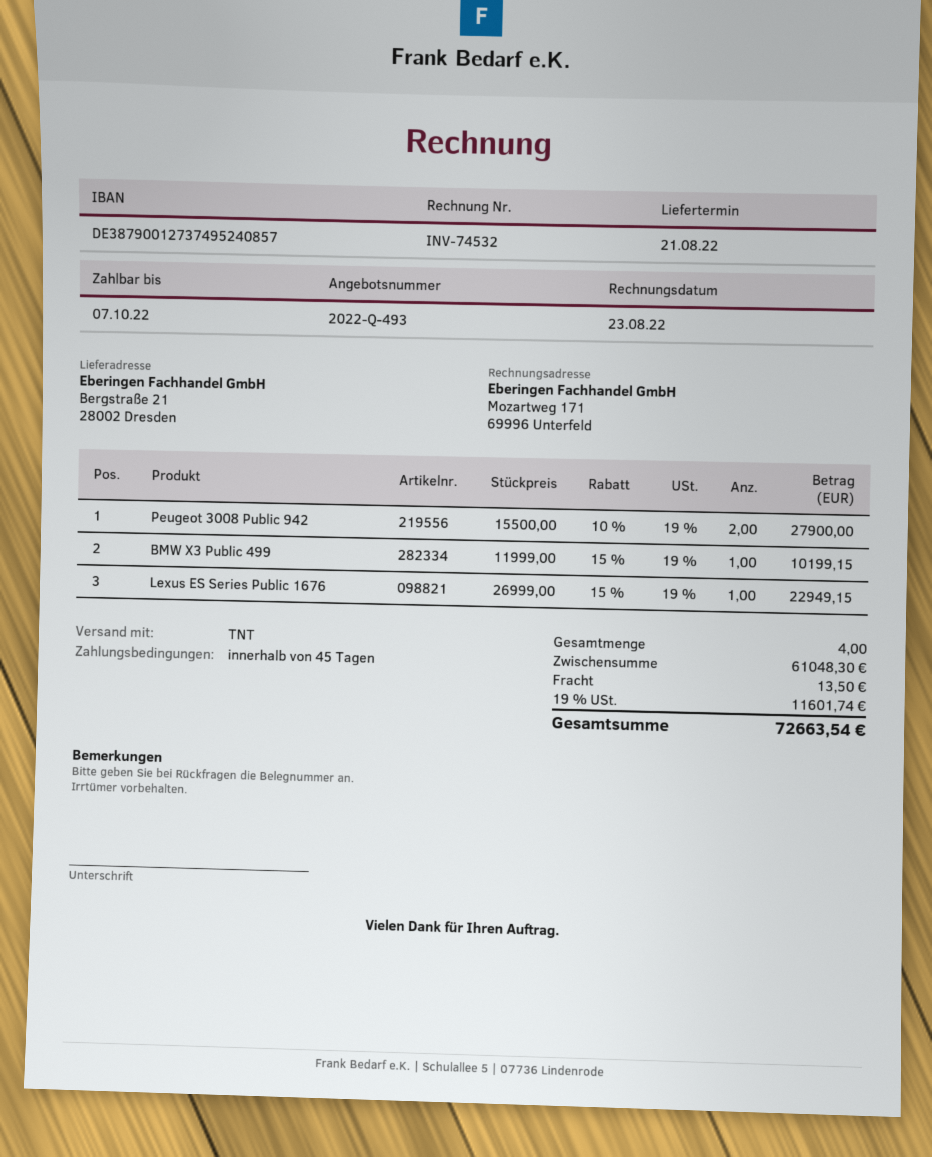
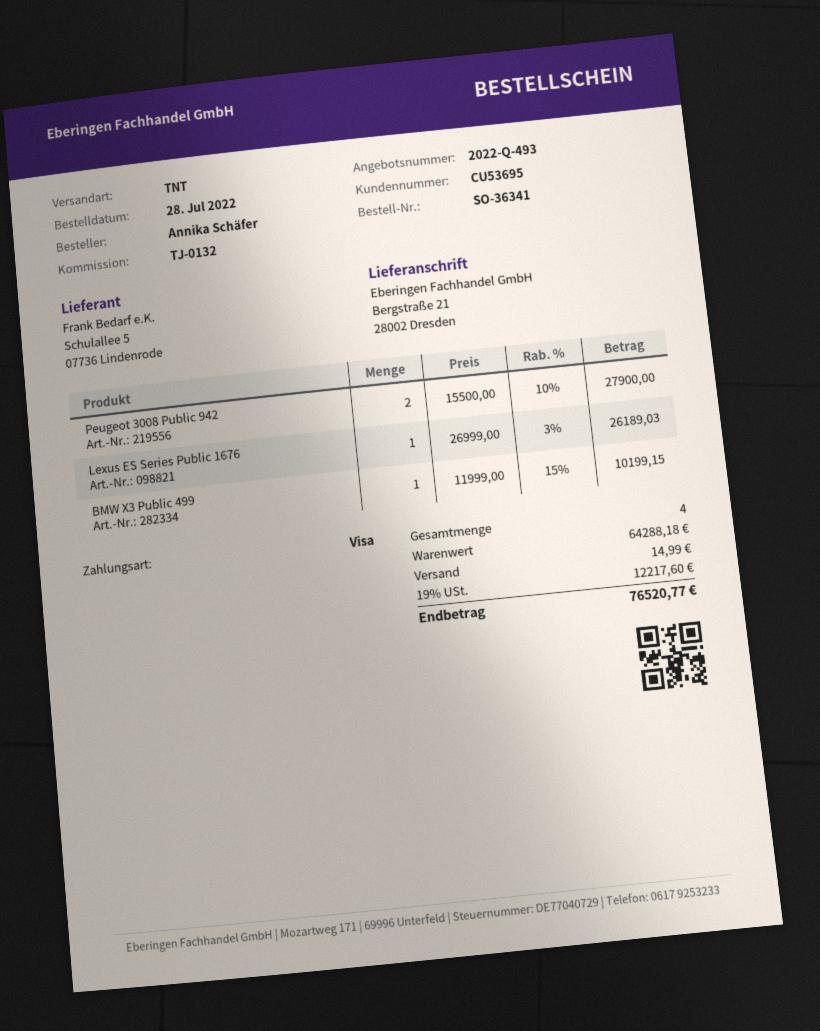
Lexus ES Series Public 1676: 1 x 26999.00 - 15% = 22949.15 -> 1 x 26999.00 - 3% = 26189.03
subtotal: 61048.30 -> 64288.18
shipping: 13.50 -> 14.99
tax: 19% = 11601.74 -> 19% = 12217.60
total: 72663.54 -> 76520.77

